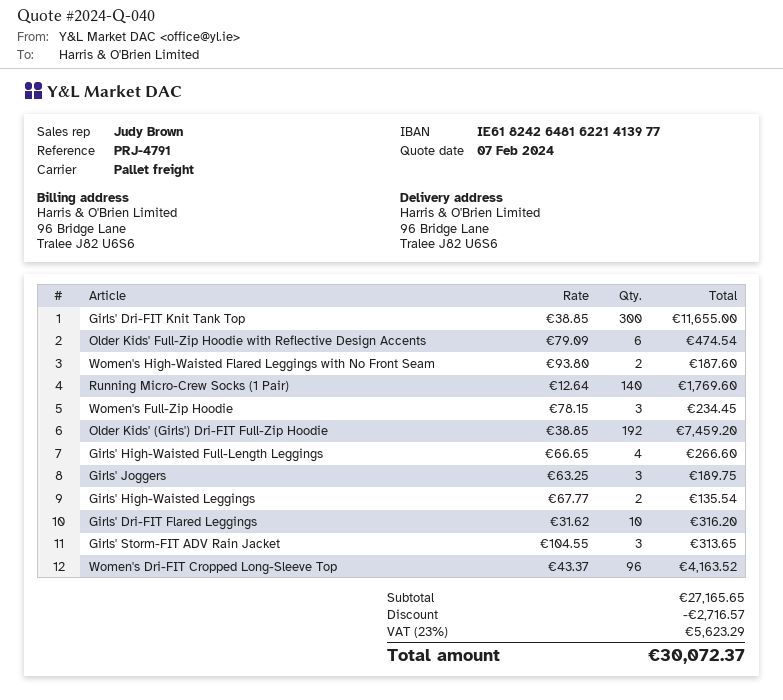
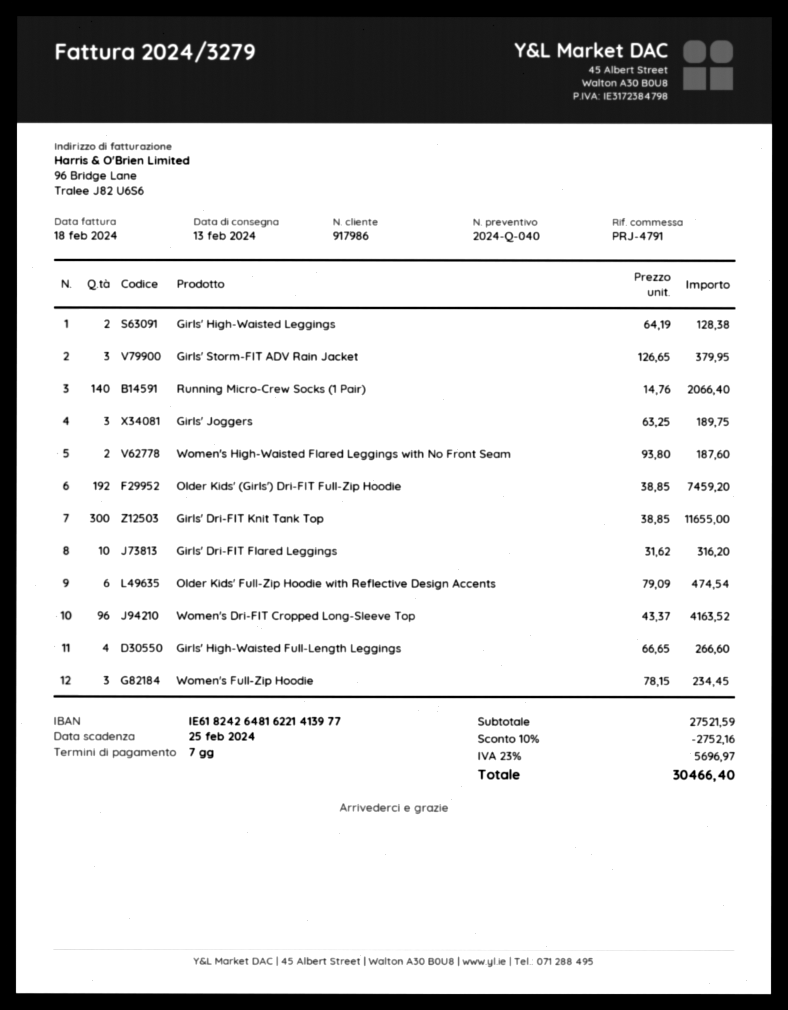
Running Micro-Crew Socks (1 Pair): 140 x 12.64 = 1769.60 -> 140 x 14.76 = 2066.40
Girls' High-Waisted Leggings: 2 x 67.77 = 135.54 -> 2 x 64.19 = 128.38
Girls' Storm-FIT ADV Rain Jacket: 3 x 104.55 = 313.65 -> 3 x 126.65 = 379.95
subtotal: 27165.65 -> 27521.59
discount: 2716.57 -> 2752.16
tax: 23% = 5623.29 -> 23% = 5696.97
total: 30072.37 -> 30466.40

